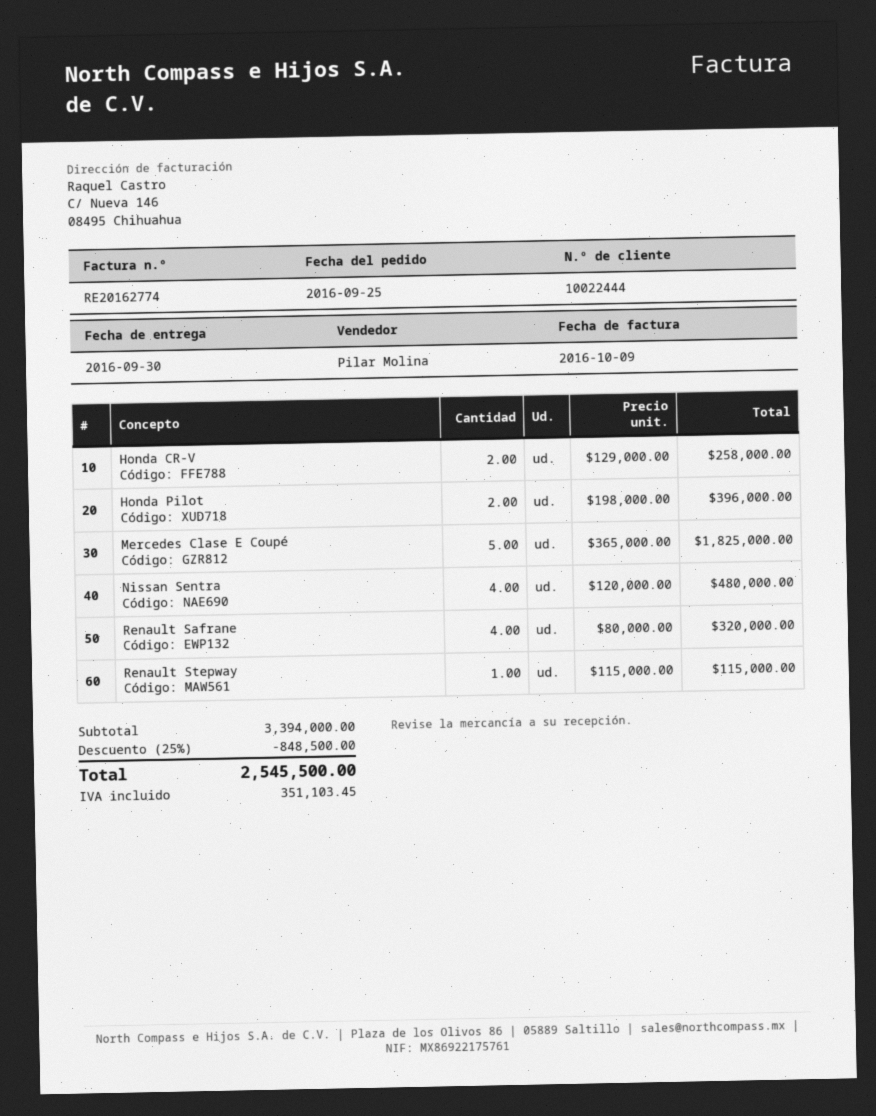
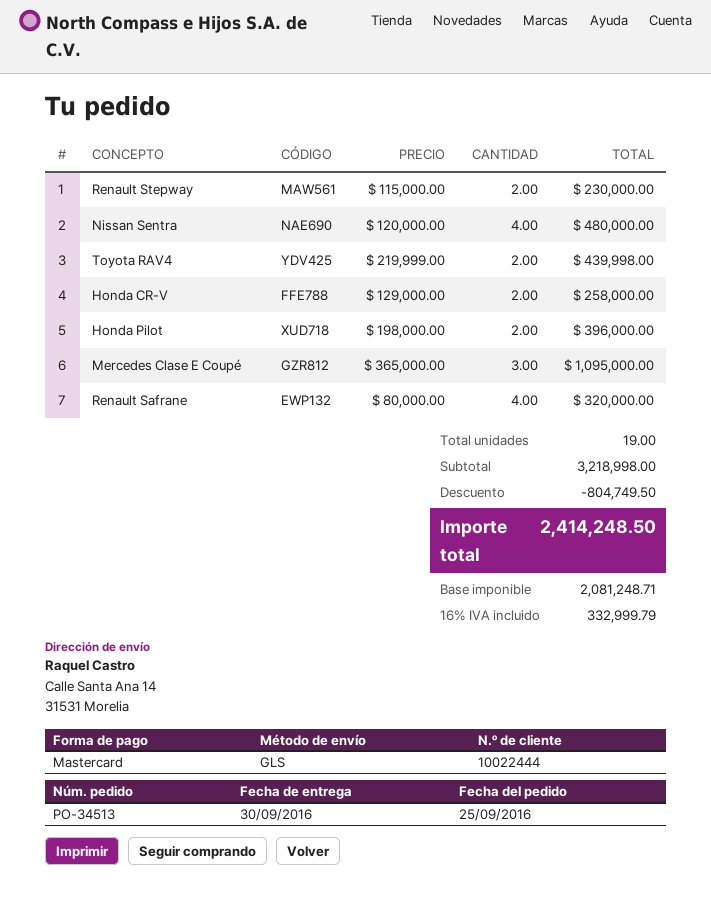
Mercedes Clase E Coupé: 5 x 365000.00 = 1825000.00 -> 3 x 365000.00 = 1095000.00
Renault Stepway: 1 x 115000.00 = 115000.00 -> 2 x 115000.00 = 230000.00
Toyota RAV4: none -> 2 x 219999.00 = 439998.00
subtotal: 3394000.00 -> 3218998.00
discount: 848500.00 -> 804749.50
tax: 351103.45 -> 332999.79
total: 2545500.00 -> 2414248.50

